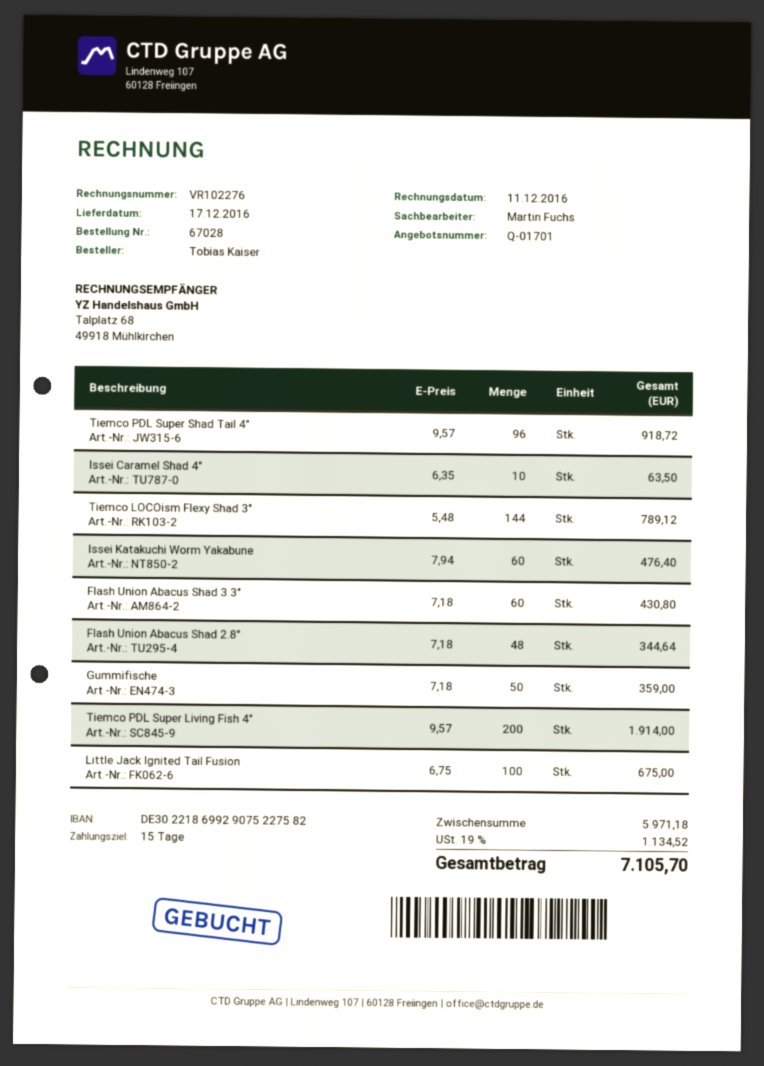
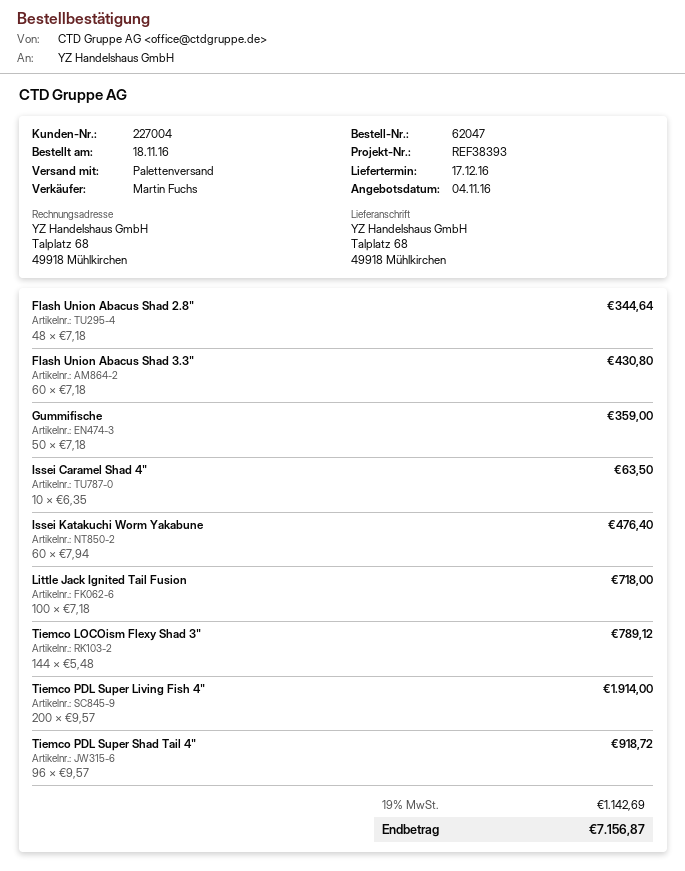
order number: 67028 -> 62047
Little Jack Ignited Tail Fusion: 100 x 6.75 = 675.00 -> 100 x 7.18 = 718.00
tax: 19% = 1134.52 -> 19% = 1142.69
total: 7105.70 -> 7156.87

